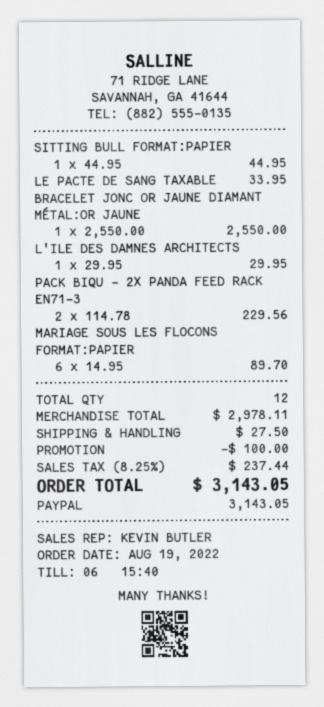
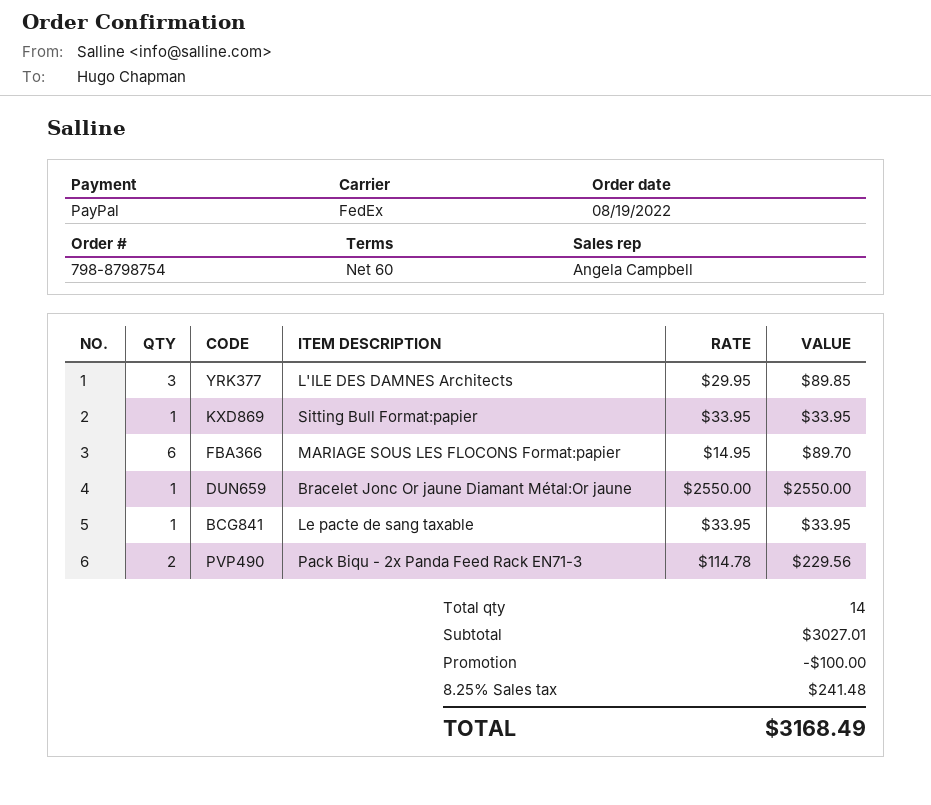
sales rep: KEVIN BUTLER -> Angela Campbell
SITTING BULL FORMAT:PAPIER: 1 x 44.95 = 44.95 -> 1 x 33.95 = 33.95
L'ILE DES DAMNES ARCHITECTS: 1 x 29.95 = 29.95 -> 3 x 29.95 = 89.85
total quantity: 12 -> 14
subtotal: 2978.11 -> 3027.01
shipping: 27.50 -> none
tax: 8.25% = 237.44 -> 8.25% = 241.48
total: 3143.05 -> 3168.49

